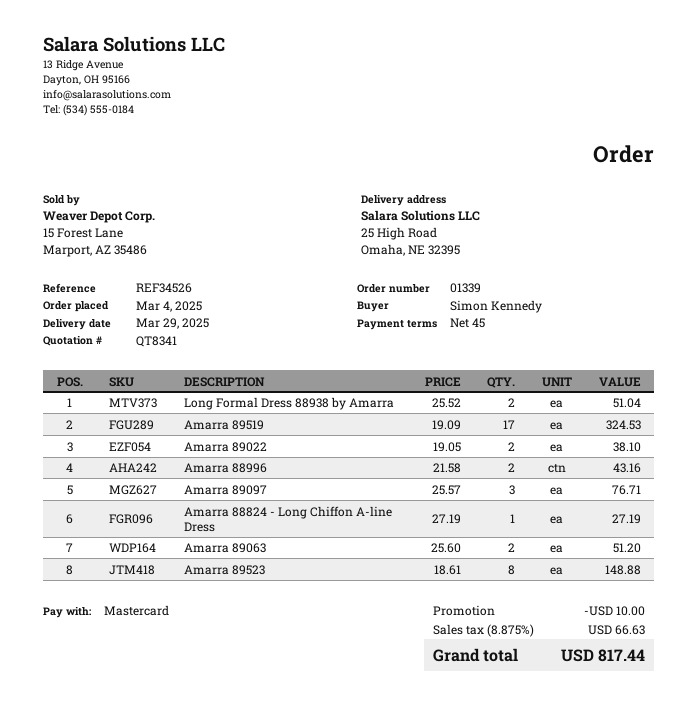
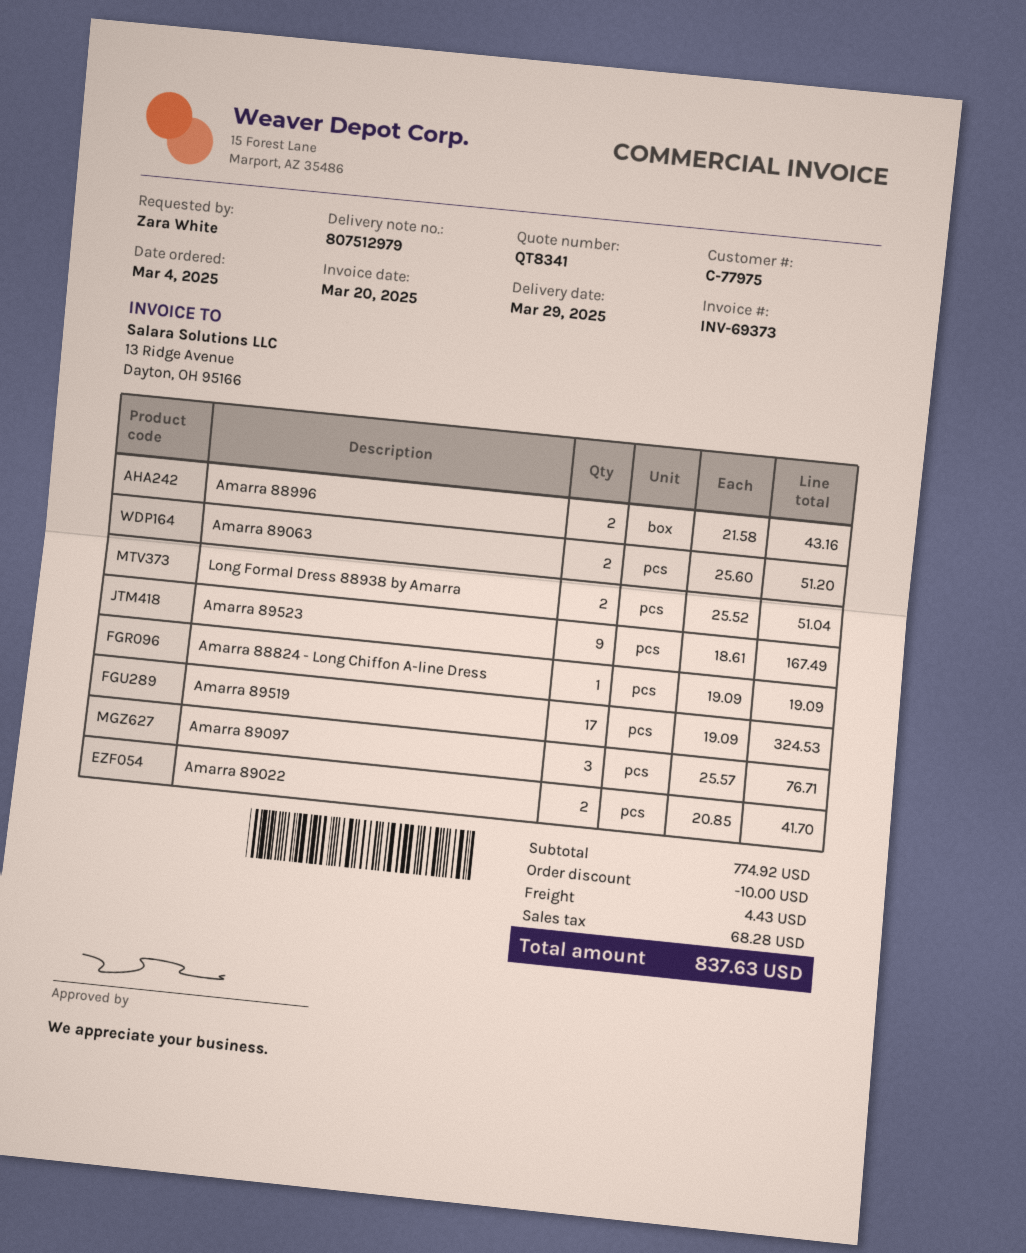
ordered by: Simon Kennedy -> Zara White
Amarra 89022: 2 x 19.05 = 38.10 -> 2 x 20.85 = 41.70
Amarra 88824 - Long Chiffon A-line Dress: 1 x 27.19 = 27.19 -> 1 x 19.09 = 19.09
Amarra 89523: 8 x 18.61 = 148.88 -> 9 x 18.61 = 167.49
shipping: none -> 4.43
tax: 66.63 -> 68.28
total: 817.44 -> 837.63

